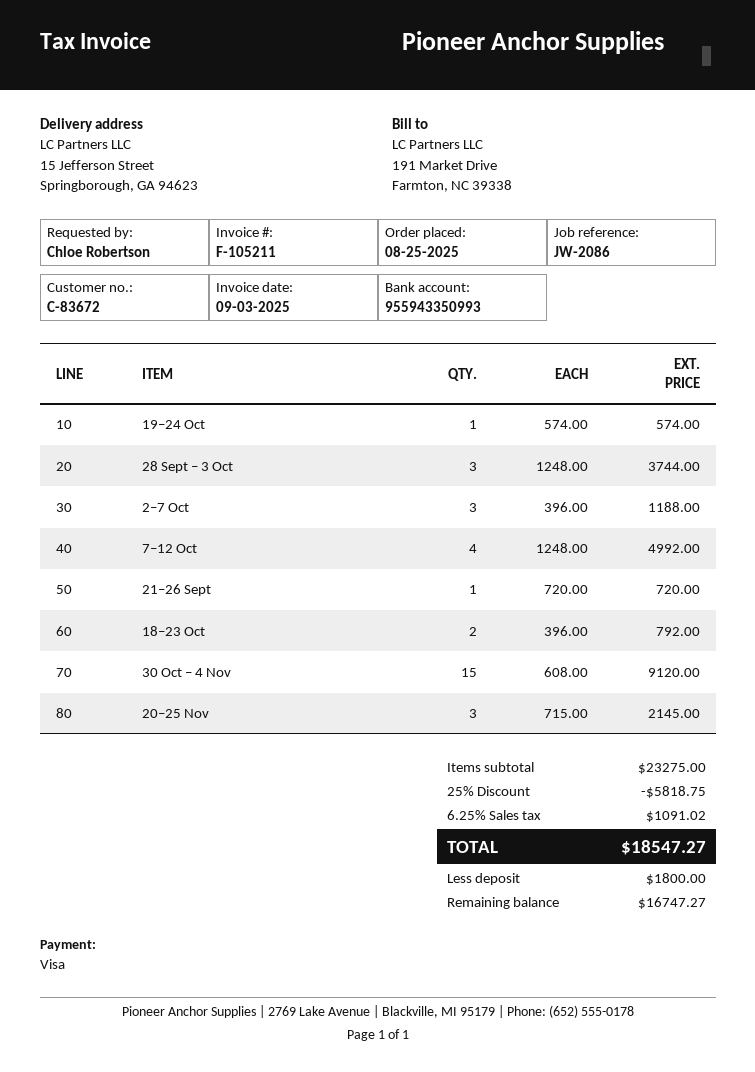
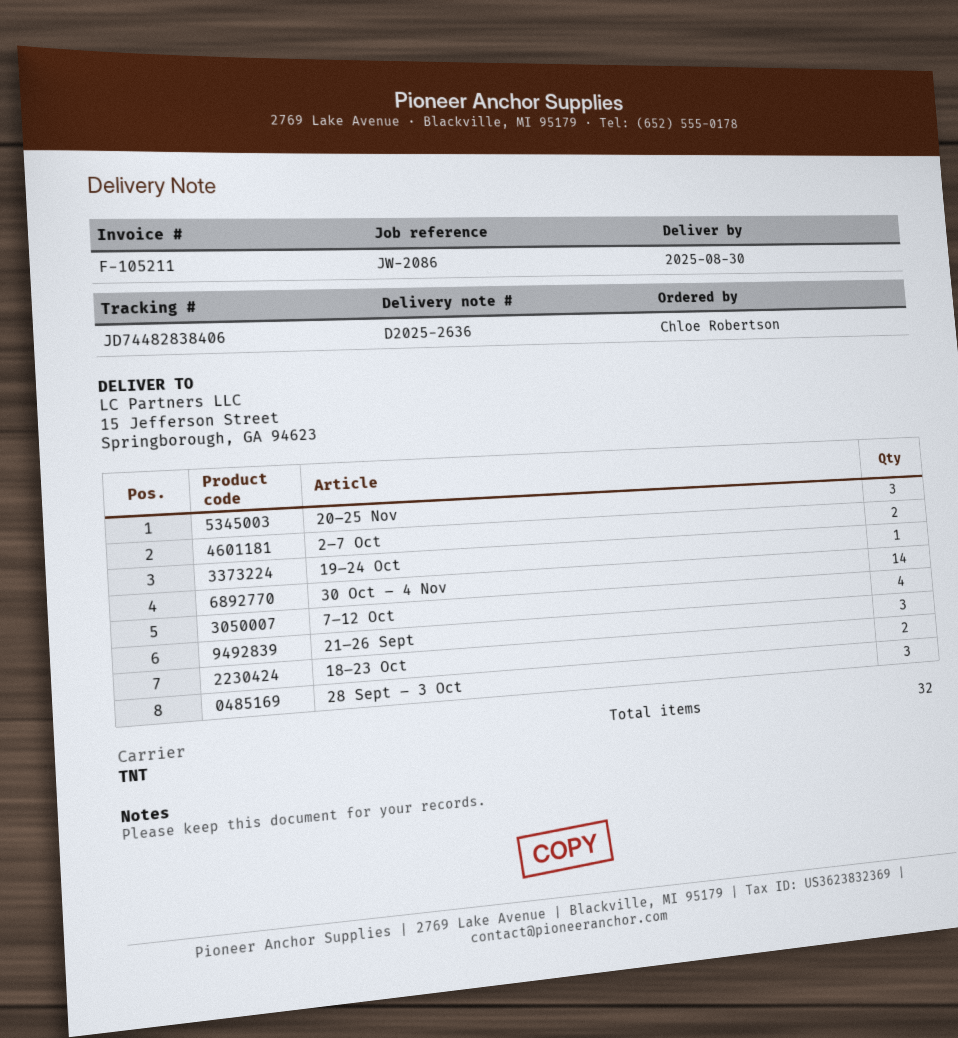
2–7 Oct: 3 -> 2
21–26 Sept: 1 -> 3
30 Oct – 4 Nov: 15 -> 14

